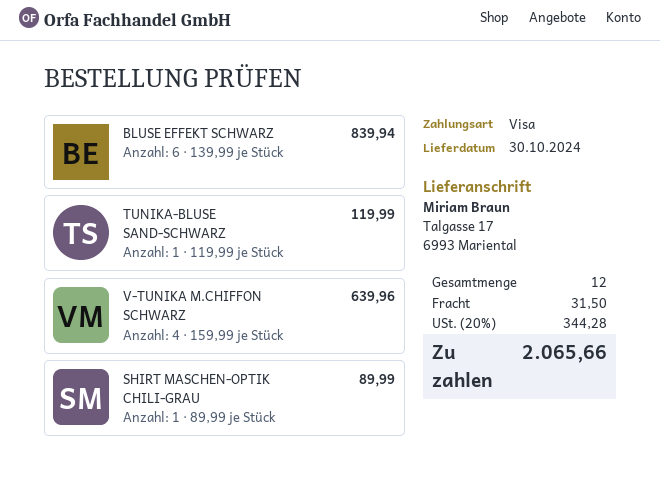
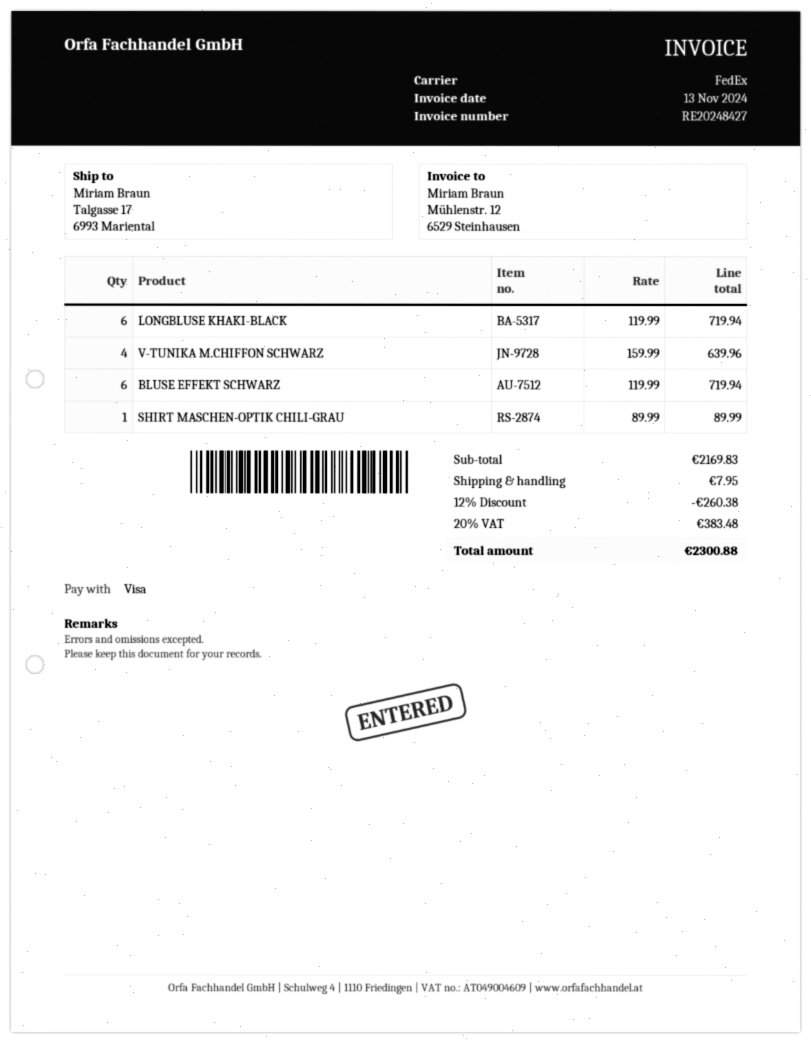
BLUSE EFFEKT SCHWARZ: 6 x 139.99 = 839.94 -> 6 x 119.99 = 719.94
TUNIKA-BLUSE SAND-SCHWARZ: 1 x 119.99 = 119.99 -> none
LONGBLUSE KHAKI-BLACK: none -> 6 x 119.99 = 719.94
discount: none -> 12% = 260.38
shipping: 31.50 -> 7.95
tax: 20% = 344.28 -> 20% = 383.48
total: 2065.66 -> 2300.88

